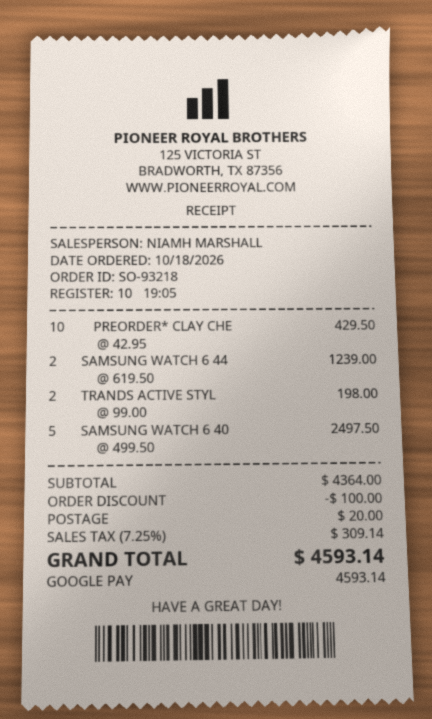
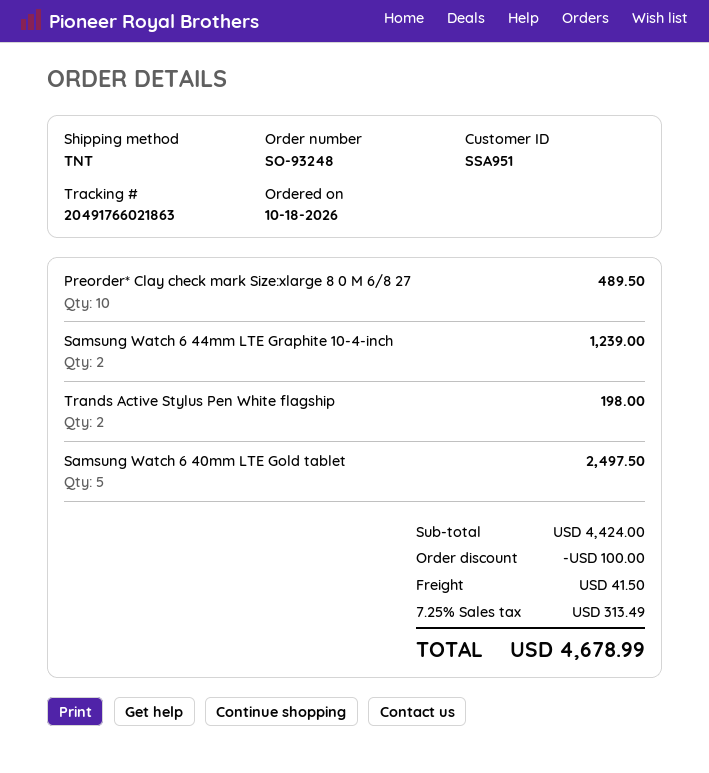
order number: SO-93218 -> SO-93248
PREORDER* CLAY CHE: 10 for 429.50 -> 10 for 489.50
subtotal: 4364.00 -> 4424.00
shipping: 20.00 -> 41.50
tax: 7.25% = 309.14 -> 7.25% = 313.49
total: 4593.14 -> 4678.99

